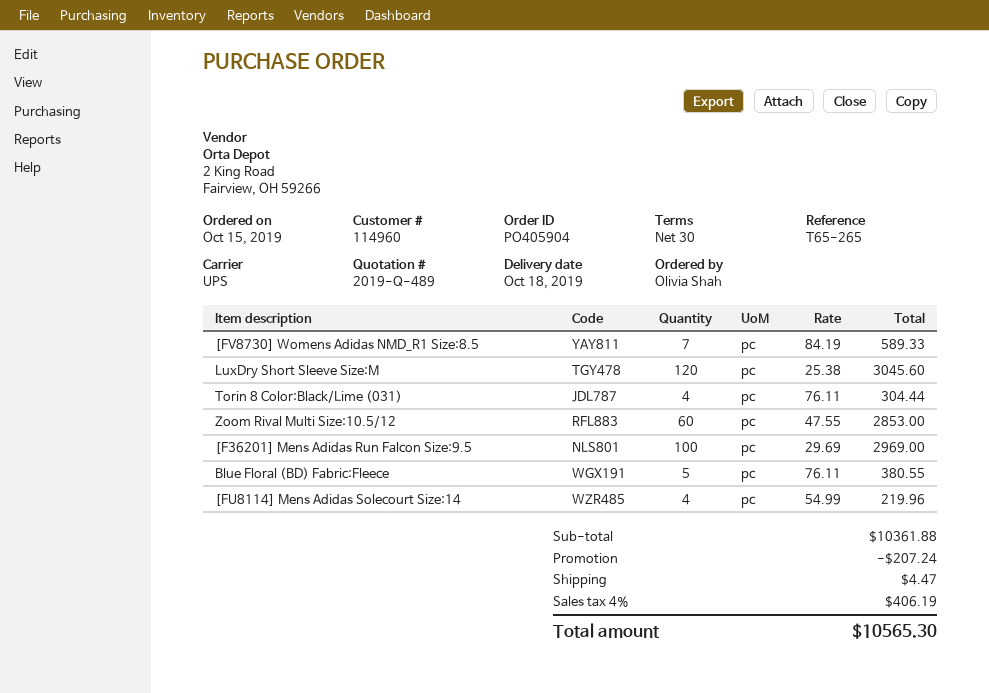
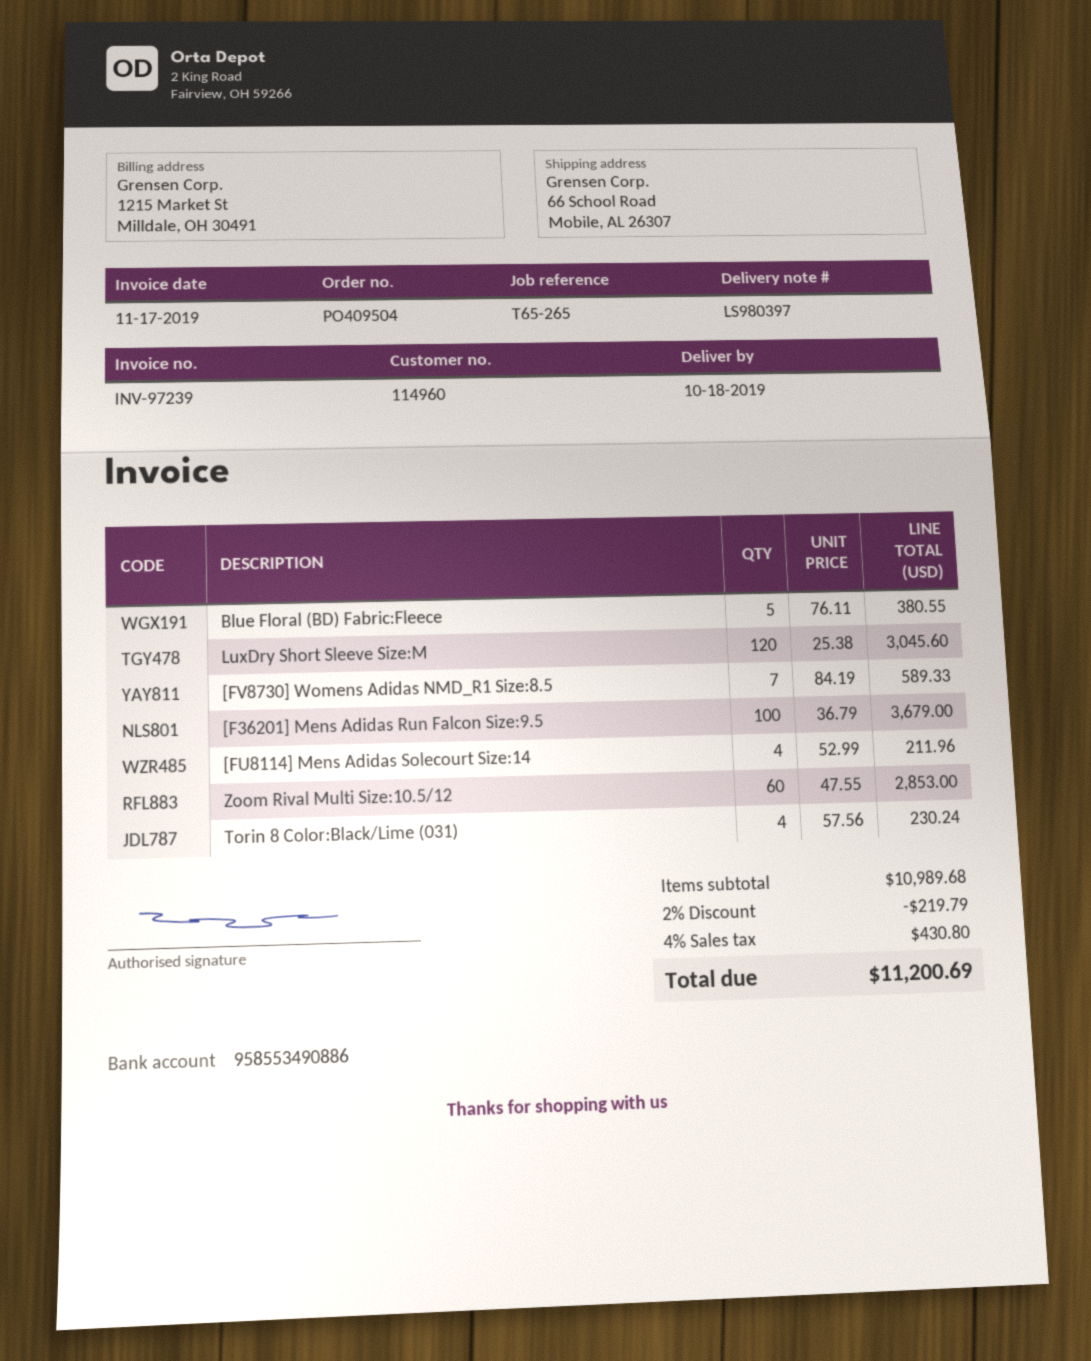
order number: PO405904 -> PO409504
Torin 8 Color:Black/Lime (031): 4 x 76.11 = 304.44 -> 4 x 57.56 = 230.24
[F36201] Mens Adidas Run Falcon Size:9.5: 100 x 29.69 = 2969.00 -> 100 x 36.79 = 3679.00
[FU8114] Mens Adidas Solecourt Size:14: 4 x 54.99 = 219.96 -> 4 x 52.99 = 211.96
subtotal: 10361.88 -> 10989.68
discount: 207.24 -> 219.79
shipping: 4.47 -> none
tax: 4% = 406.19 -> 4% = 430.80
total: 10565.30 -> 11200.69

